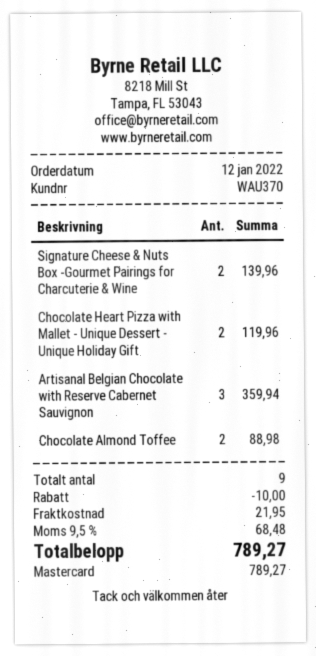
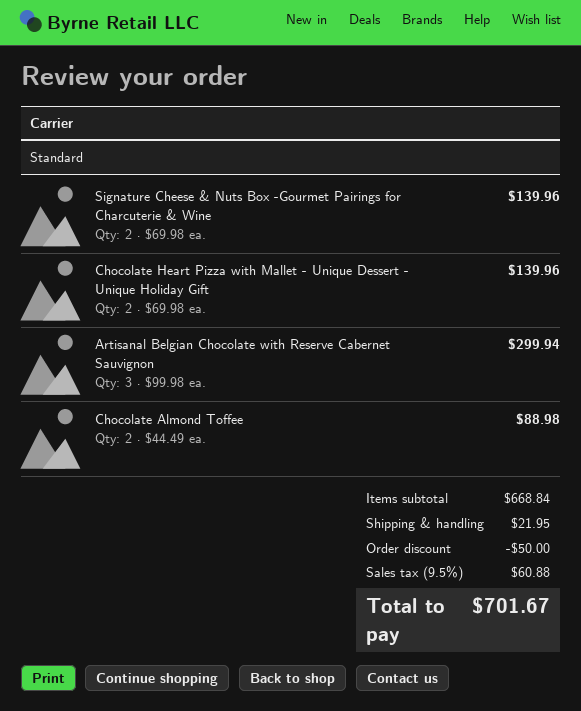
Chocolate Heart Pizza with Mallet - Unique Dessert - Unique Holiday Gift: 2 for 119.96 -> 2 for 139.96
Artisanal Belgian Chocolate with Reserve Cabernet Sauvignon: 3 for 359.94 -> 3 for 299.94
discount: 10.00 -> 50.00
tax: 9.5% = 68.48 -> 9.5% = 60.88
total: 789.27 -> 701.67

